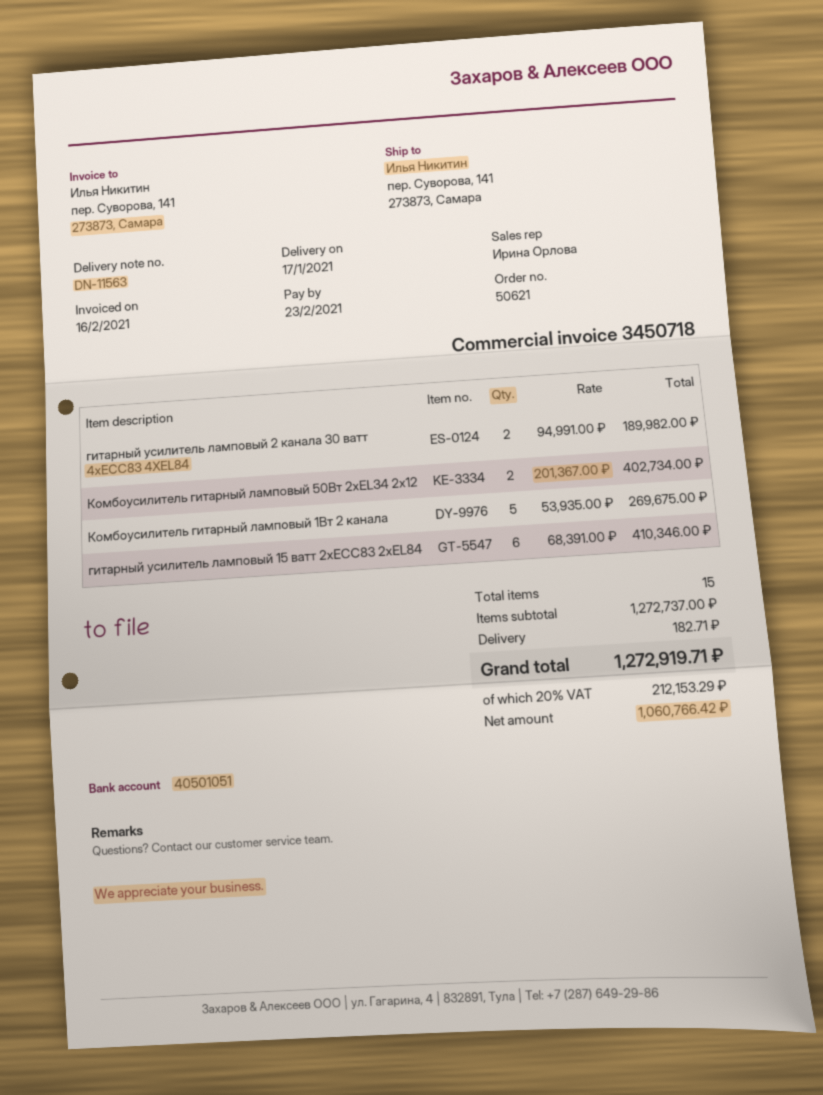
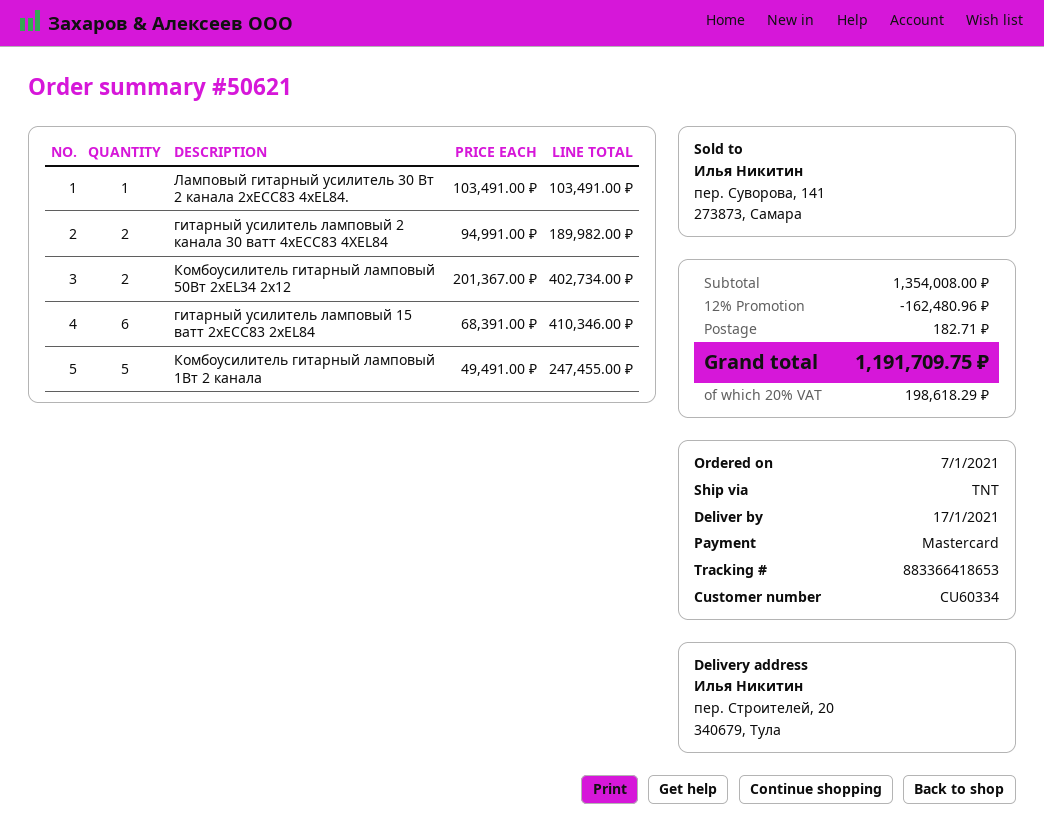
ship to: пер. Суворова, 141, 273873, Самара -> пер. Строителей, 20, 340679, Тула
Комбоусилитель гитарный ламповый 1Вт 2 канала: 5 x 53935.00 = 269675.00 -> 5 x 49491.00 = 247455.00
Ламповый гитарный усилитель 30 Вт 2 канала 2хЕСС83 4хEL84.: none -> 1 x 103491.00 = 103491.00
subtotal: 1272737.00 -> 1354008.00
discount: none -> 12% = 162480.96
tax: 20% = 212153.29 -> 20% = 198618.29
total: 1272919.71 -> 1191709.75

